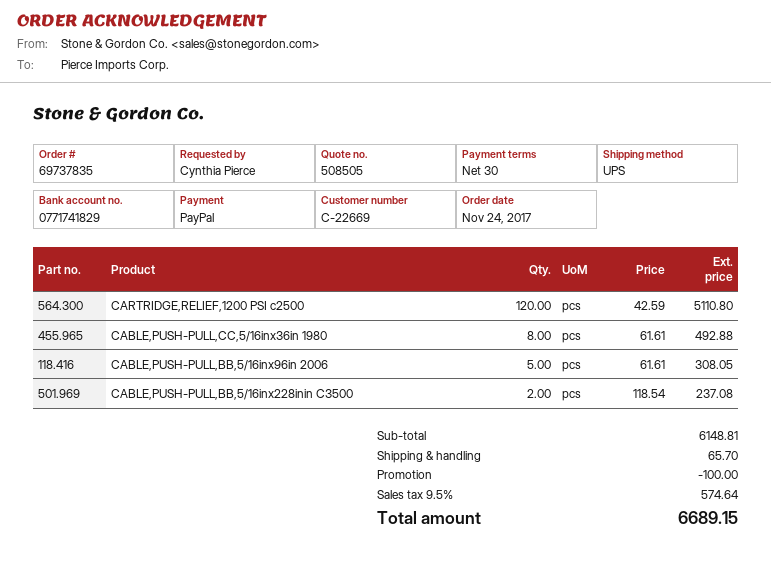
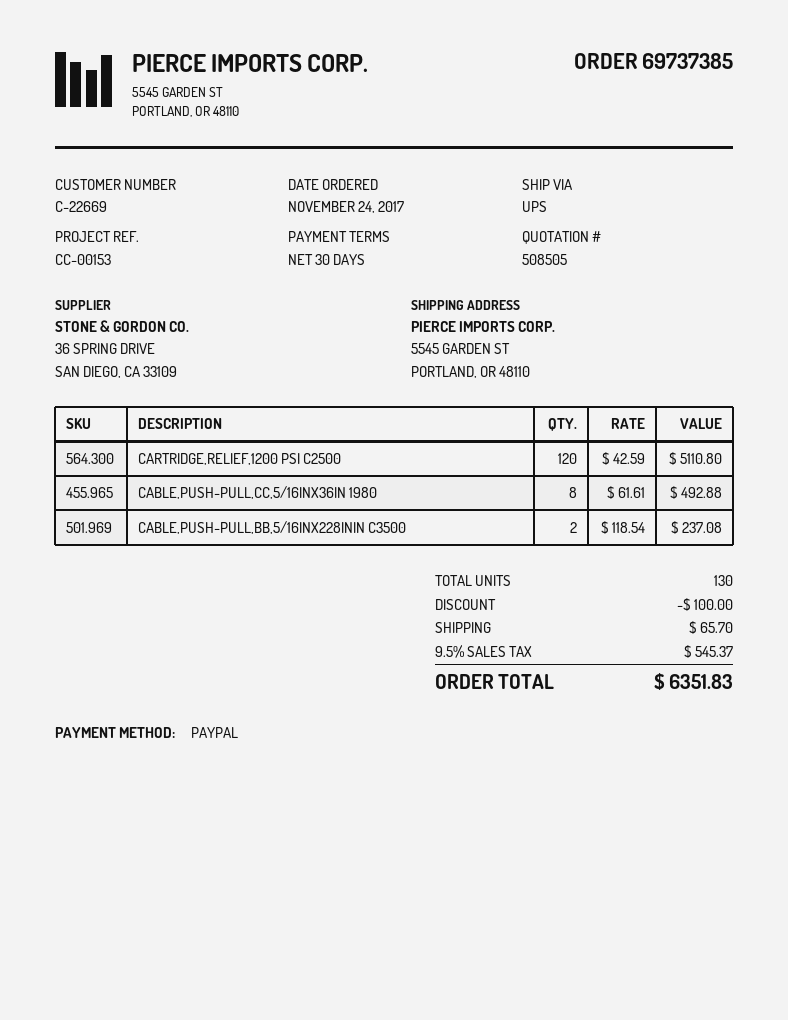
order number: 69737835 -> 69737385
CABLE,PUSH-PULL,BB,5/16inx96in 2006: 5 x 61.61 = 308.05 -> none
tax: 9.5% = 574.64 -> 9.5% = 545.37
total: 6689.15 -> 6351.83

